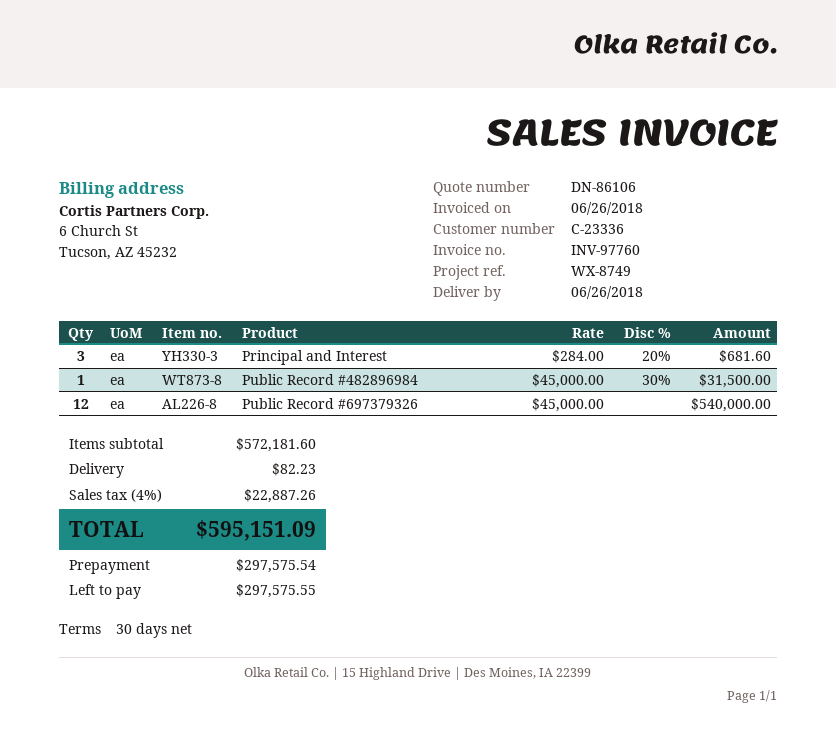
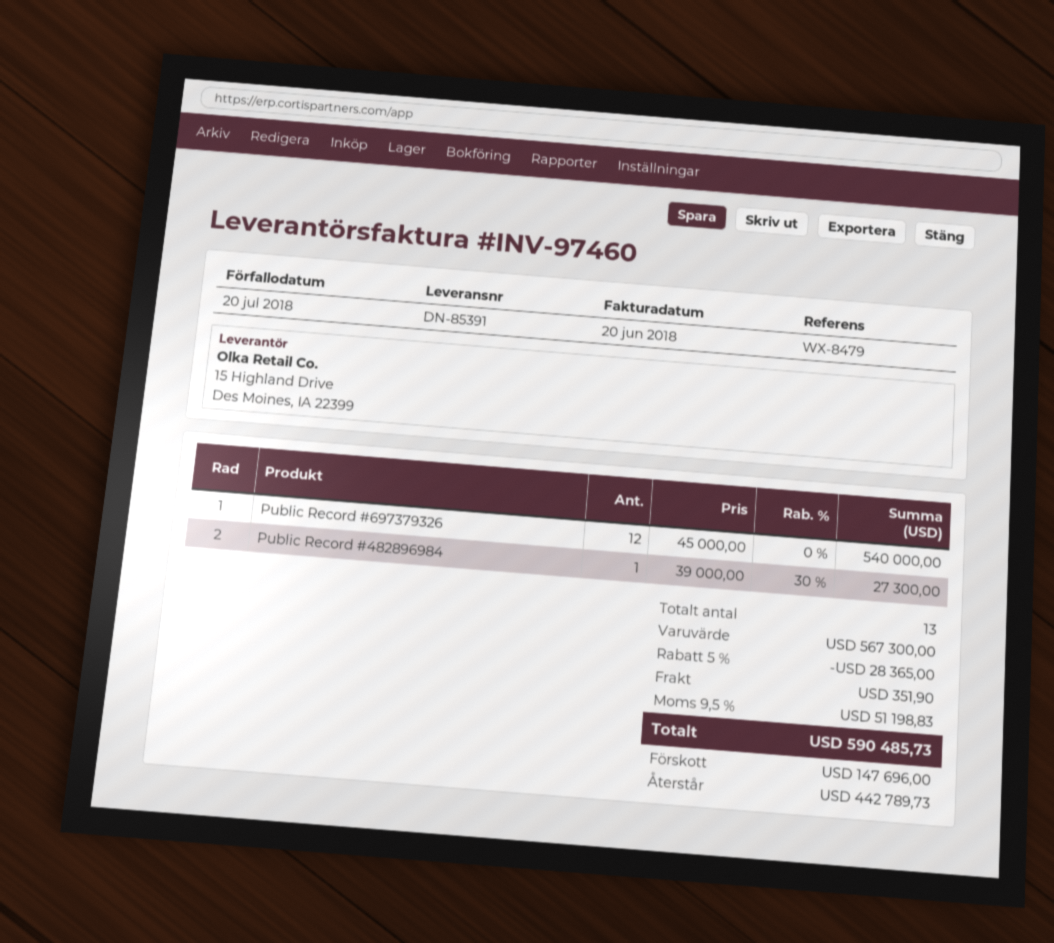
invoice number: INV-97760 -> INV-97460
invoice date: 2018-06-26 -> 2018-06-20
reference: WX-8749 -> WX-8479
Principal and Interest: 3 x 284.00 - 20% = 681.60 -> none
Public Record #482896984: 1 x 45000.00 - 30% = 31500.00 -> 1 x 39000.00 - 30% = 27300.00
subtotal: 572181.60 -> 567300.00
discount: none -> 5% = 28365.00
shipping: 82.23 -> 351.90
tax: 4% = 22887.26 -> 9.5% = 51198.83
total: 595151.09 -> 590485.73
deposit: 297575.54 -> 147696.00
balance: 297575.55 -> 442789.73

